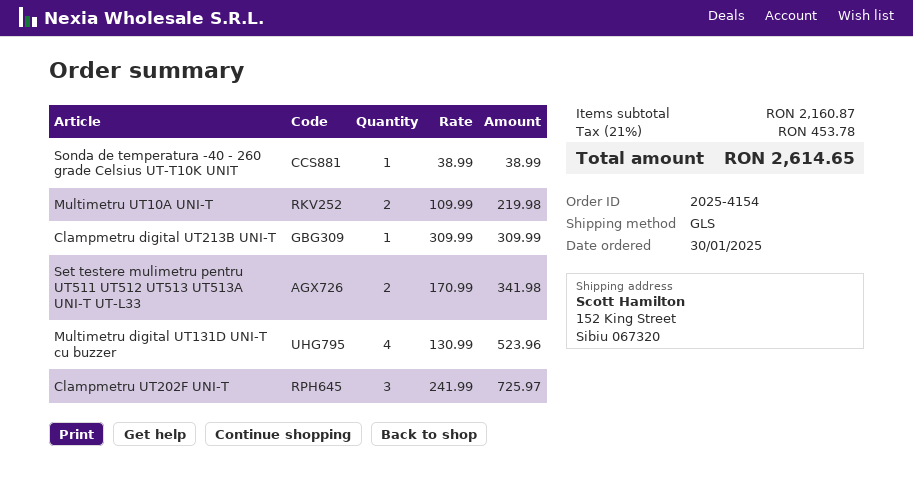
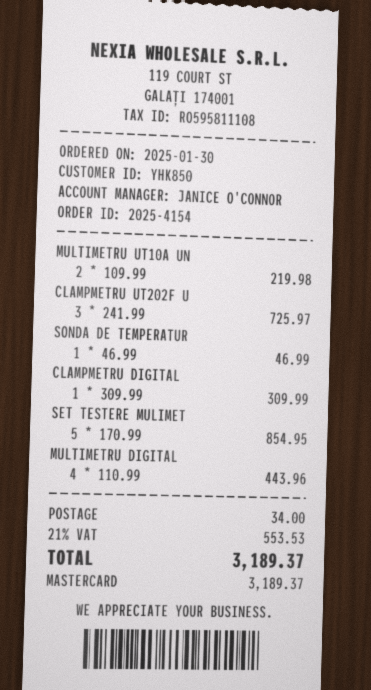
Sonda de temperatura -40 - 260 grade Celsius UT-T10K UNIT: 1 x 38.99 = 38.99 -> 1 x 46.99 = 46.99
Set testere mulimetru pentru UT511 UT512 UT513 UT513A UNI-T UT-L33: 2 x 170.99 = 341.98 -> 5 x 170.99 = 854.95
Multimetru digital UT131D UNI-T cu buzzer: 4 x 130.99 = 523.96 -> 4 x 110.99 = 443.96
shipping: none -> 34.00
tax: 21% = 453.78 -> 21% = 553.53
total: 2614.65 -> 3189.37

